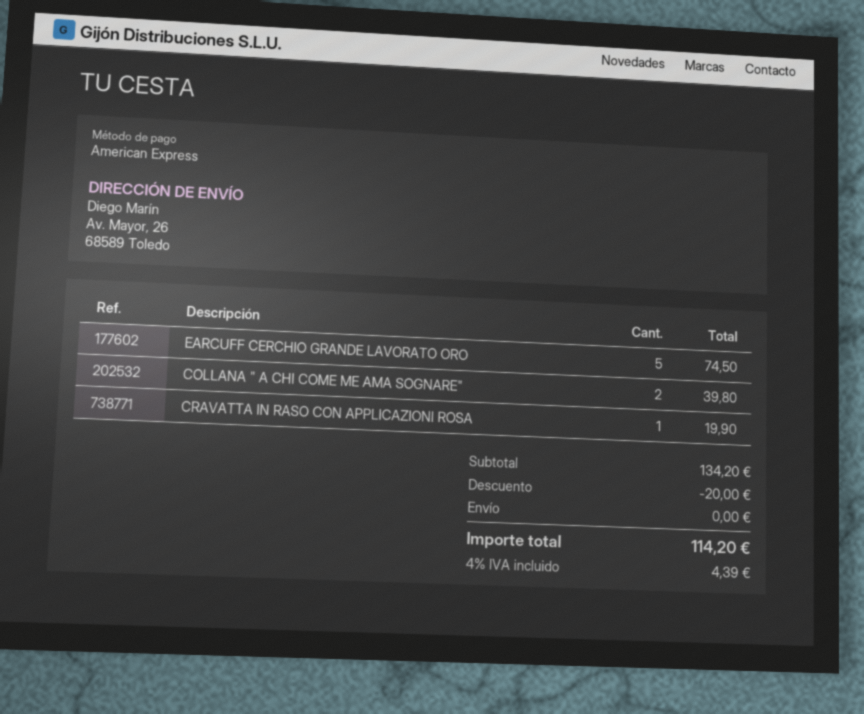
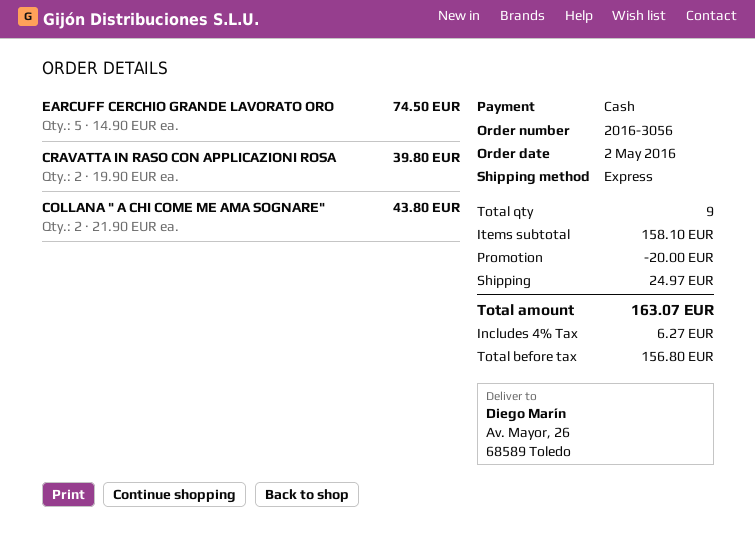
payment method: American Express -> cash
COLLANA " A CHI COME ME AMA SOGNARE": 2 for 39.80 -> 2 for 43.80
CRAVATTA IN RASO CON APPLICAZIONI ROSA: 1 for 19.90 -> 2 for 39.80
subtotal: 134.20 -> 158.10
shipping: 0.00 -> 24.97
tax: 4% = 4.39 -> 4% = 6.27
total: 114.20 -> 163.07

